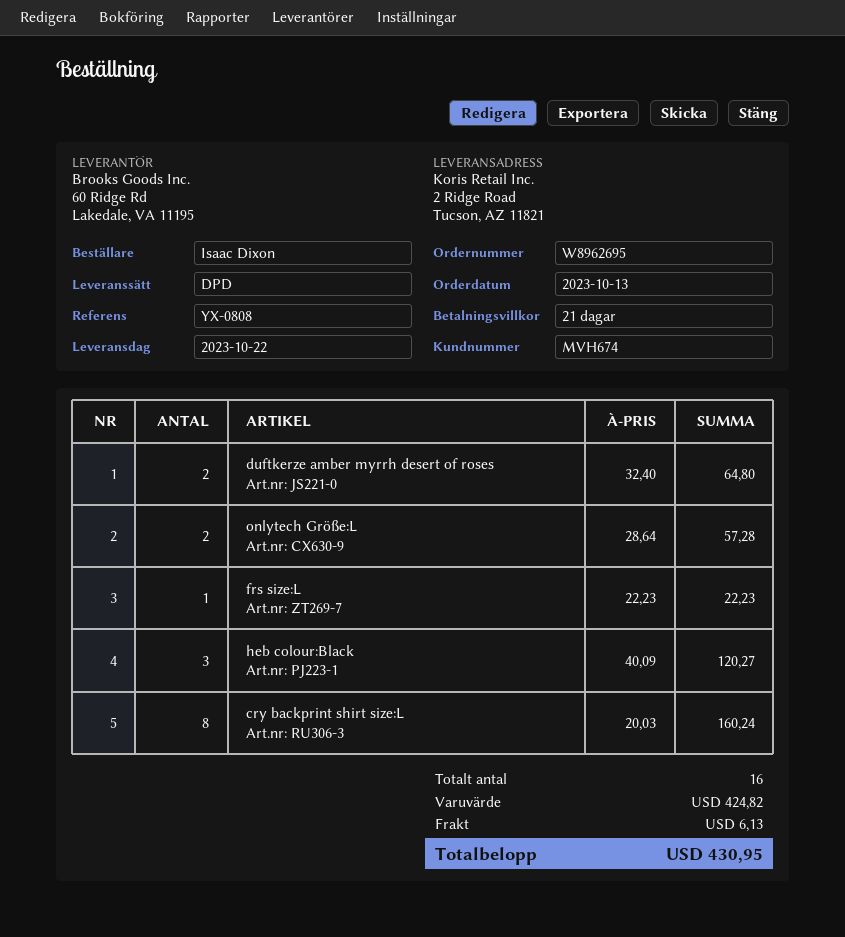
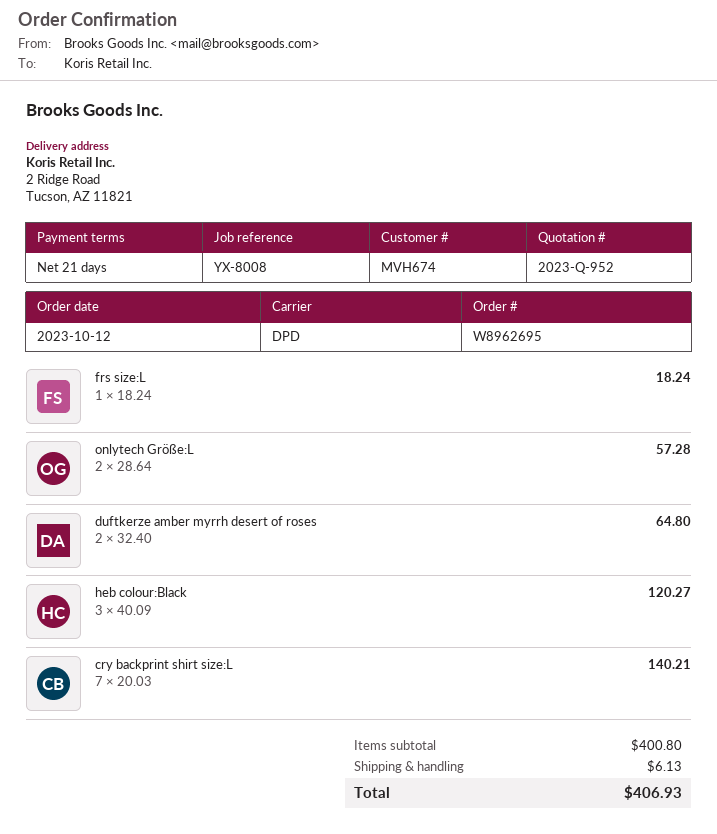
order date: 2023-10-13 -> 2023-10-12
reference: YX-0808 -> YX-8008
frs size:L: 1 x 22.23 = 22.23 -> 1 x 18.24 = 18.24
cry backprint shirt size:L: 8 x 20.03 = 160.24 -> 7 x 20.03 = 140.21
subtotal: 424.82 -> 400.80
total: 430.95 -> 406.93

